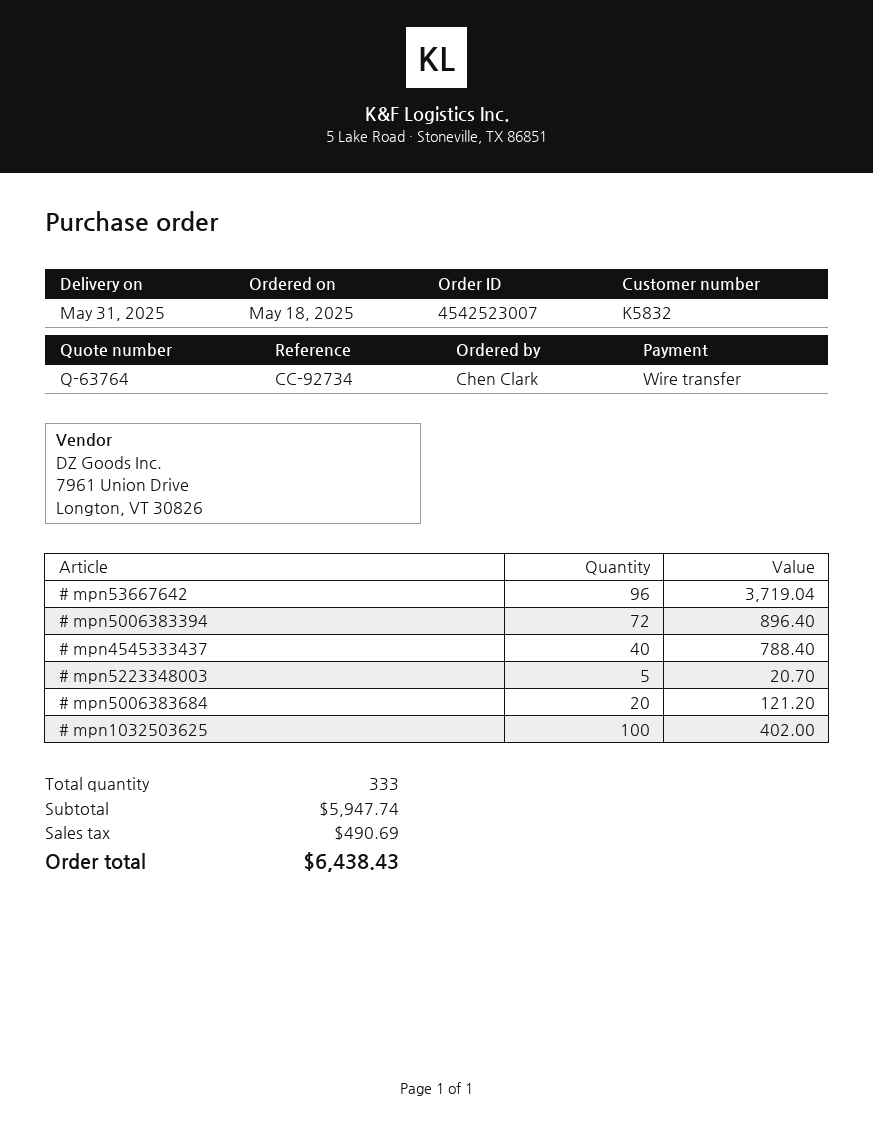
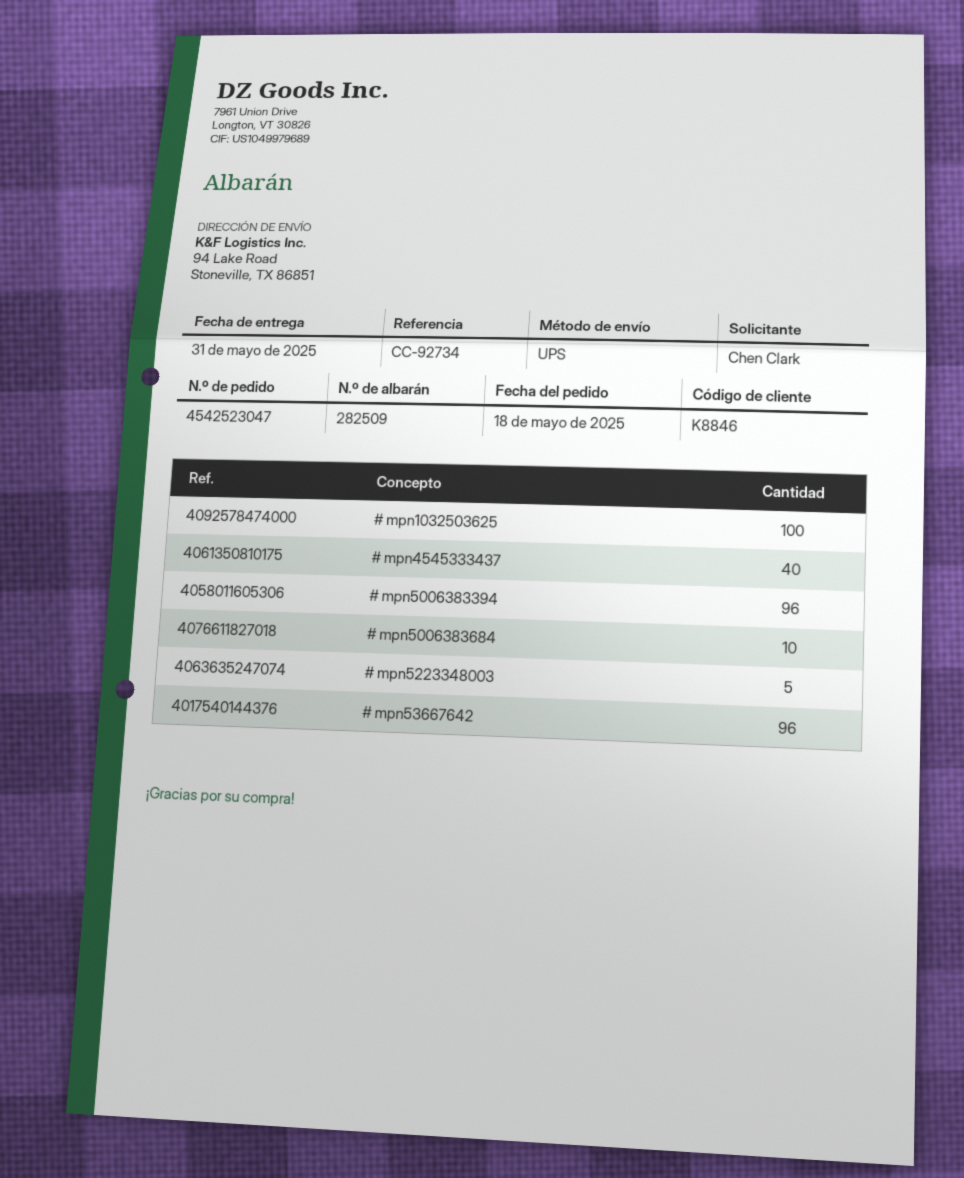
order number: 4542523007 -> 4542523047
customer number: K5832 -> K8846
# mpn5006383394: 72 -> 96
# mpn5006383684: 20 -> 10

